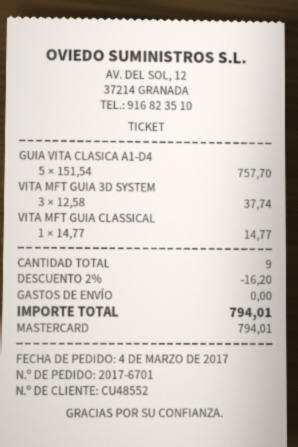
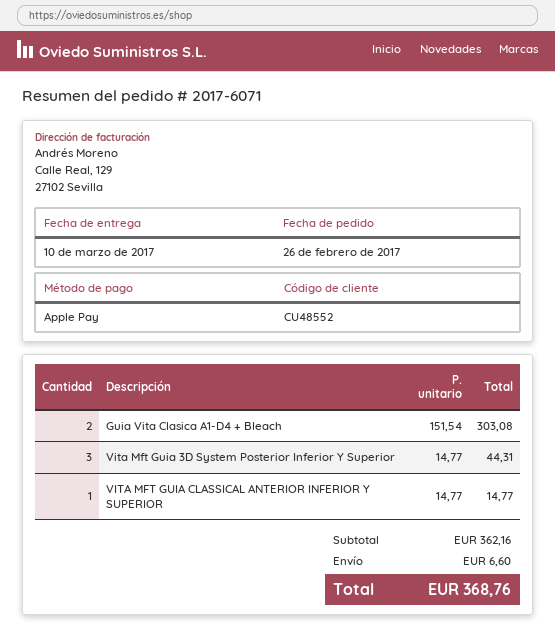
order number: 2017-6701 -> 2017-6071
order date: 2017-03-04 -> 2017-02-26
payment method: Mastercard -> Apple Pay
GUIA VITA CLASICA A1-D4: 5 x 151.54 = 757.70 -> 2 x 151.54 = 303.08
VITA MFT GUIA 3D SYSTEM: 3 x 12.58 = 37.74 -> 3 x 14.77 = 44.31
discount: 2% = 16.20 -> none
shipping: 0.00 -> 6.60
total: 794.01 -> 368.76

